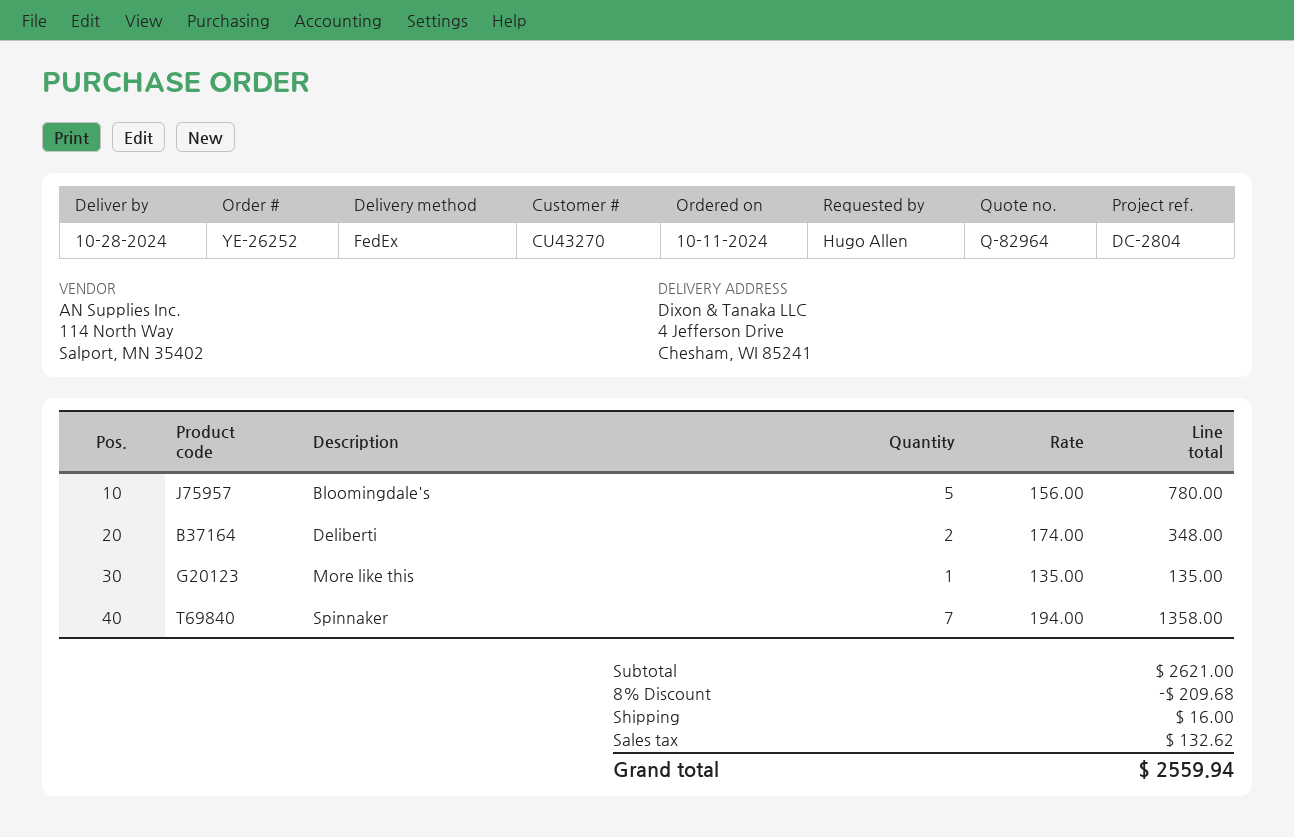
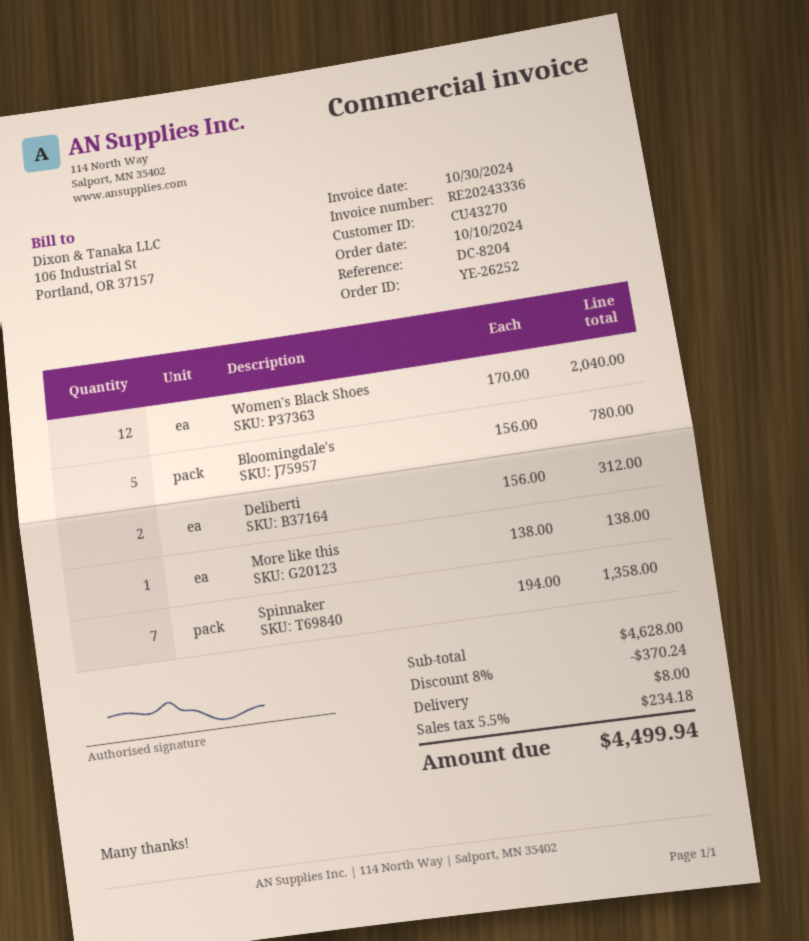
order date: 2024-10-11 -> 2024-10-10
reference: DC-2804 -> DC-8204
Deliberti: 2 x 174.00 = 348.00 -> 2 x 156.00 = 312.00
More like this: 1 x 135.00 = 135.00 -> 1 x 138.00 = 138.00
Women's Black Shoes: none -> 12 x 170.00 = 2040.00
subtotal: 2621.00 -> 4628.00
discount: 8% = 209.68 -> 8% = 370.24
shipping: 16.00 -> 8.00
tax: 132.62 -> 234.18
total: 2559.94 -> 4499.94

